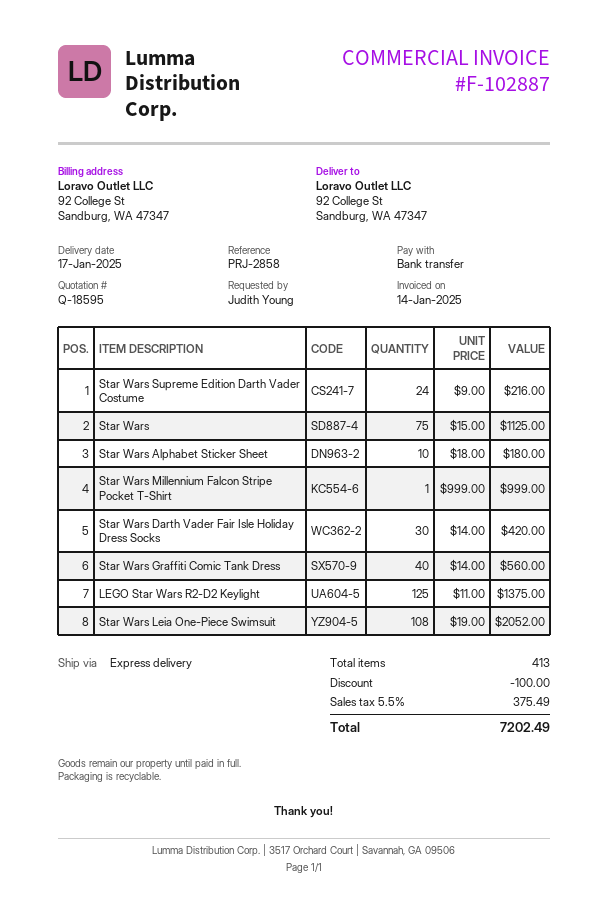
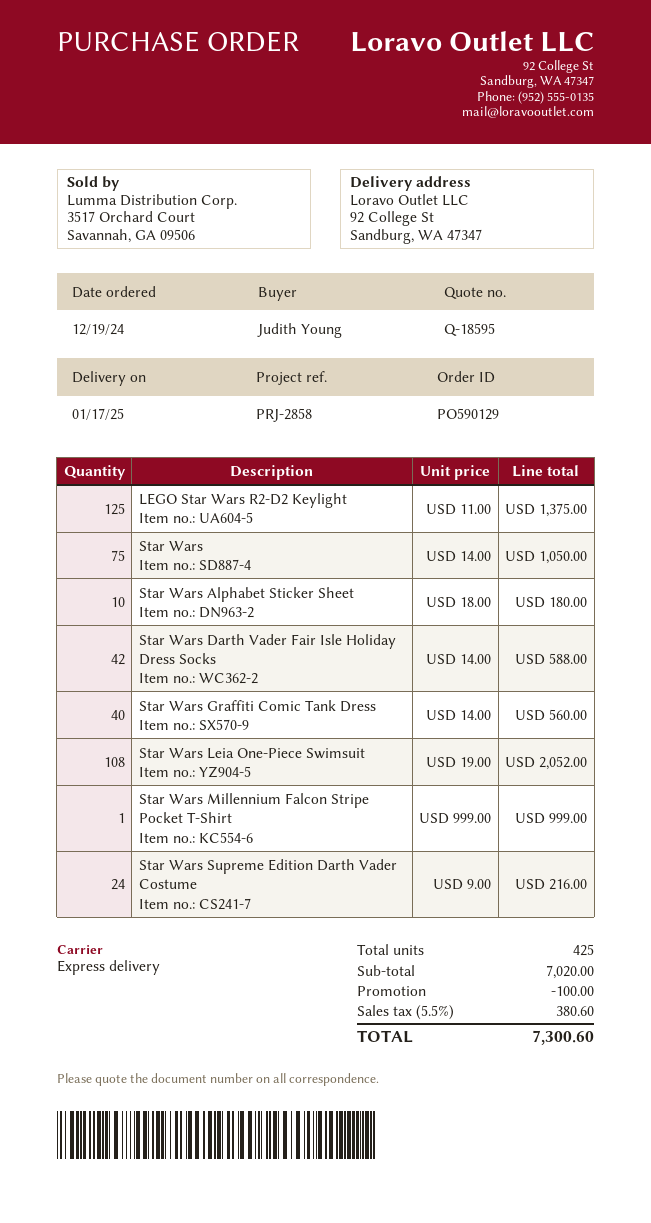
Star Wars: 75 x 15.00 = 1125.00 -> 75 x 14.00 = 1050.00
Star Wars Darth Vader Fair Isle Holiday Dress Socks: 30 x 14.00 = 420.00 -> 42 x 14.00 = 588.00
total quantity: 413 -> 425
tax: 5.5% = 375.49 -> 5.5% = 380.60
total: 7202.49 -> 7300.60

